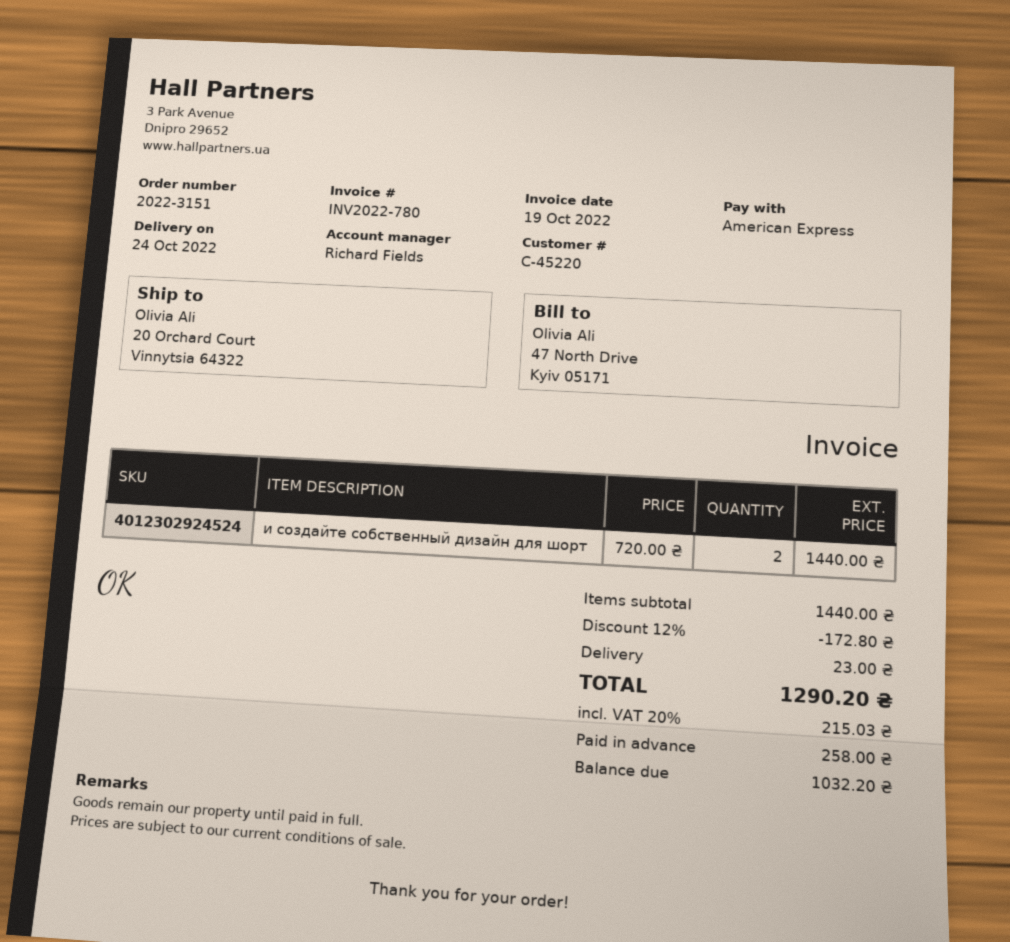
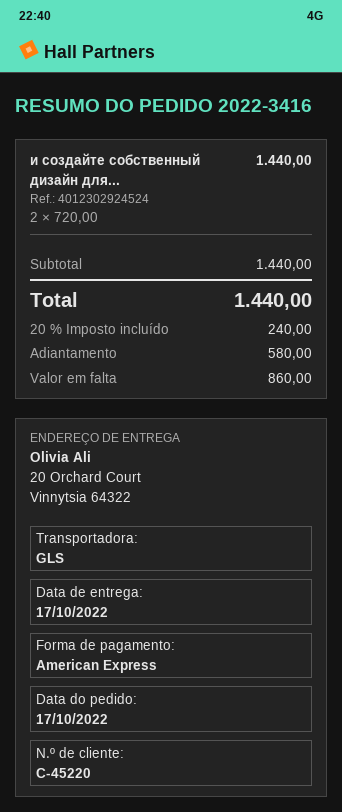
order number: 2022-3151 -> 2022-3416
delivery date: 2022-10-24 -> 2022-10-17
discount: 12% = 172.80 -> none
shipping: 23.00 -> none
tax: 20% = 215.03 -> 20% = 240.00
total: 1290.20 -> 1440.00
deposit: 258.00 -> 580.00
balance: 1032.20 -> 860.00

